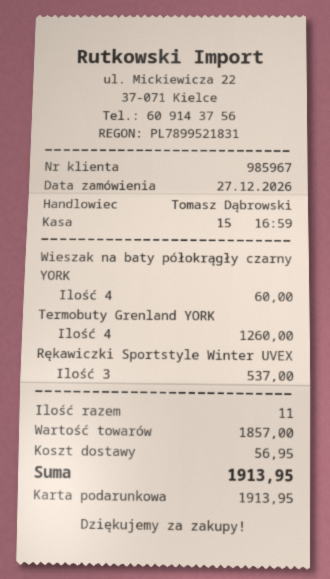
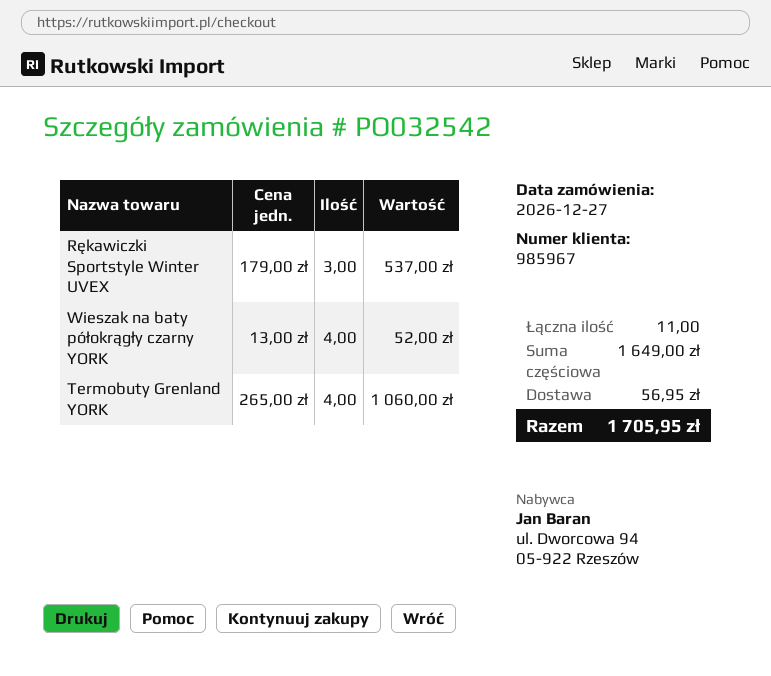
Wieszak na baty półokrągły czarny YORK: 4 for 60.00 -> 4 for 52.00
Termobuty Grenland YORK: 4 for 1260.00 -> 4 for 1060.00
subtotal: 1857.00 -> 1649.00
total: 1913.95 -> 1705.95

